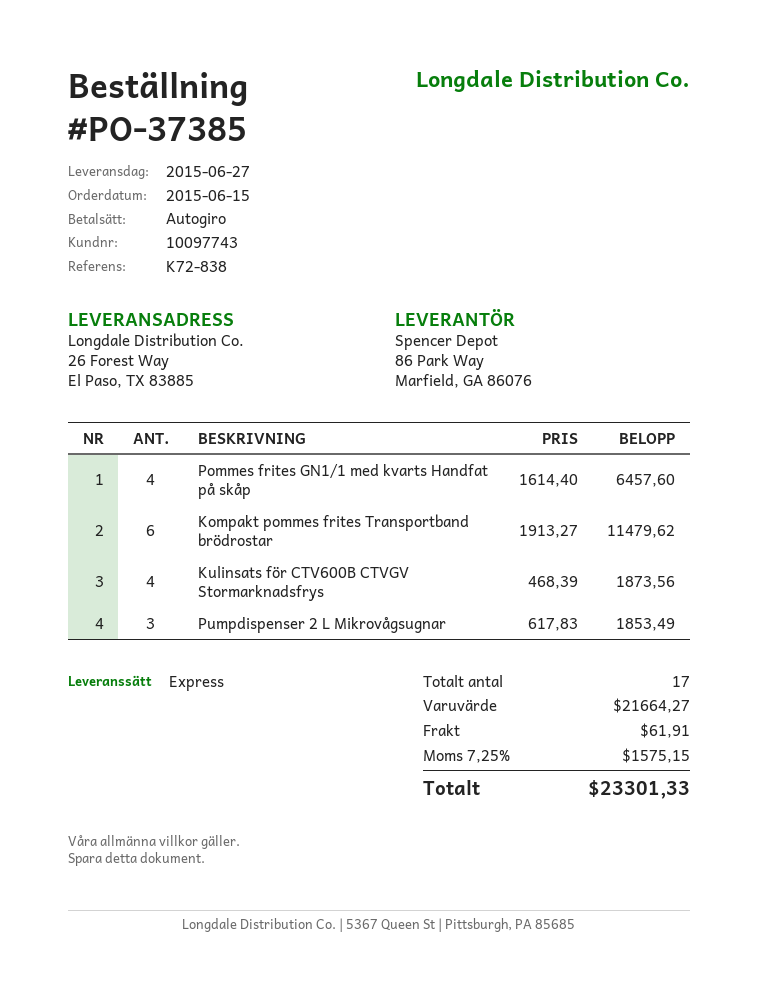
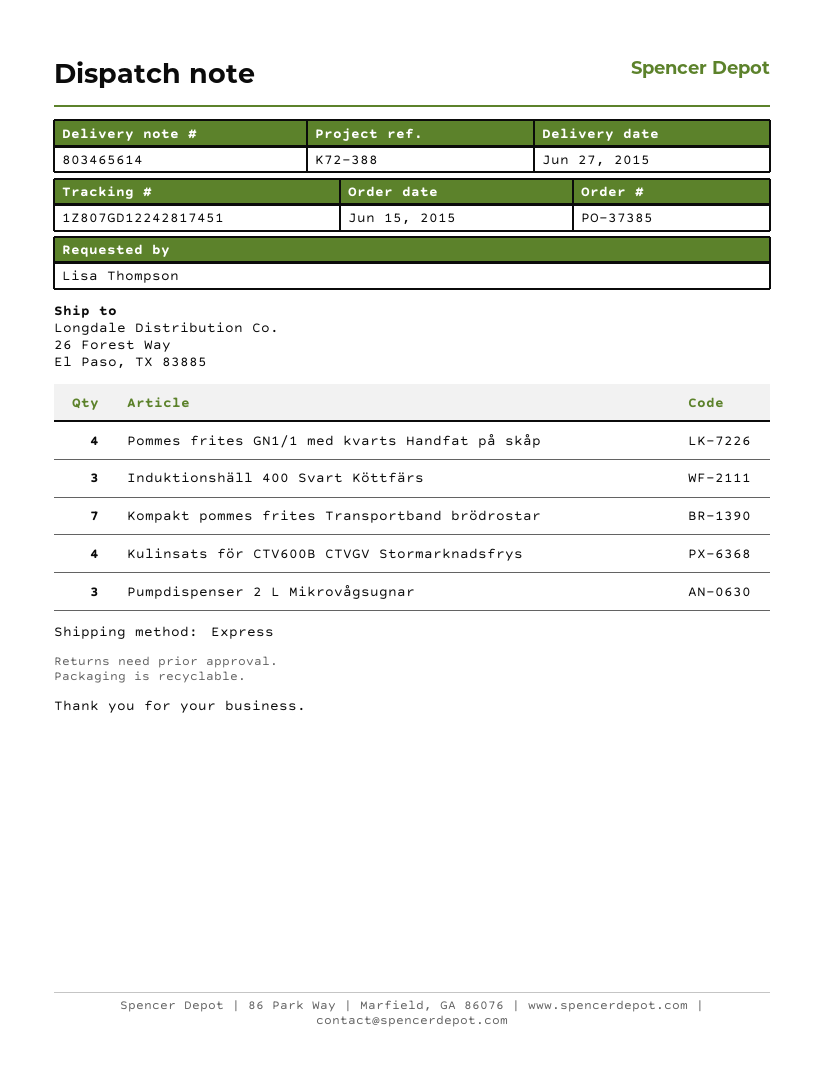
reference: K72-838 -> K72-388
Kompakt pommes frites Transportband brödrostar: 6 -> 7
Induktionshäll 400 Svart Köttfärs: none -> 3

